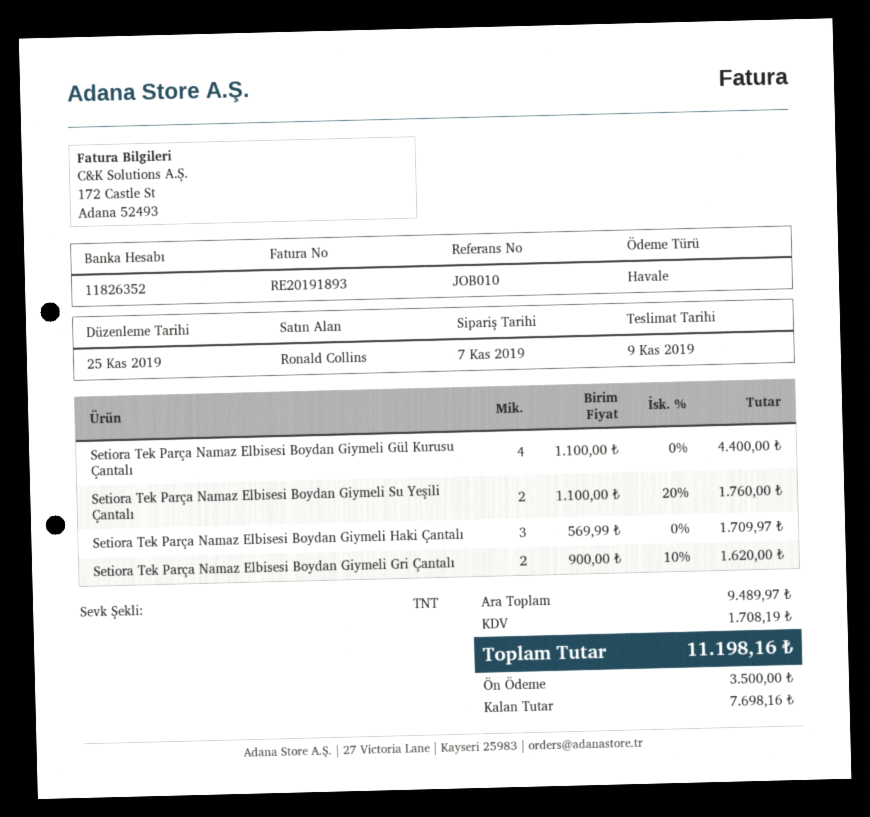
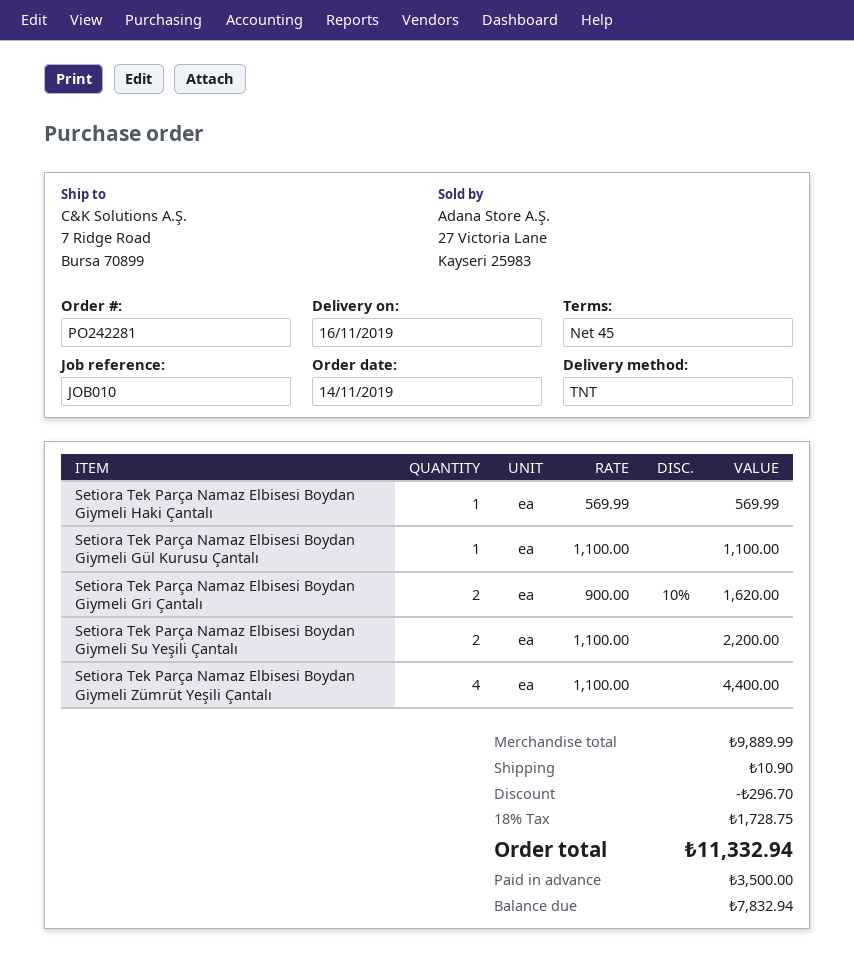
order date: 2019-11-07 -> 2019-11-14
delivery date: 2019-11-09 -> 2019-11-16
Setiora Tek Parça Namaz Elbisesi Boydan Giymeli Gül Kurusu Çantalı: 4 x 1100.00 = 4400.00 -> 1 x 1100.00 = 1100.00
Setiora Tek Parça Namaz Elbisesi Boydan Giymeli Su Yeşili Çantalı: 2 x 1100.00 - 20% = 1760.00 -> 2 x 1100.00 = 2200.00
Setiora Tek Parça Namaz Elbisesi Boydan Giymeli Haki Çantalı: 3 x 569.99 = 1709.97 -> 1 x 569.99 = 569.99
Setiora Tek Parça Namaz Elbisesi Boydan Giymeli Zümrüt Yeşili Çantalı: none -> 4 x 1100.00 = 4400.00
subtotal: 9489.97 -> 9889.99
discount: none -> 296.70
shipping: none -> 10.90
tax: 1708.19 -> 1728.75
total: 11198.16 -> 11332.94
balance: 7698.16 -> 7832.94

